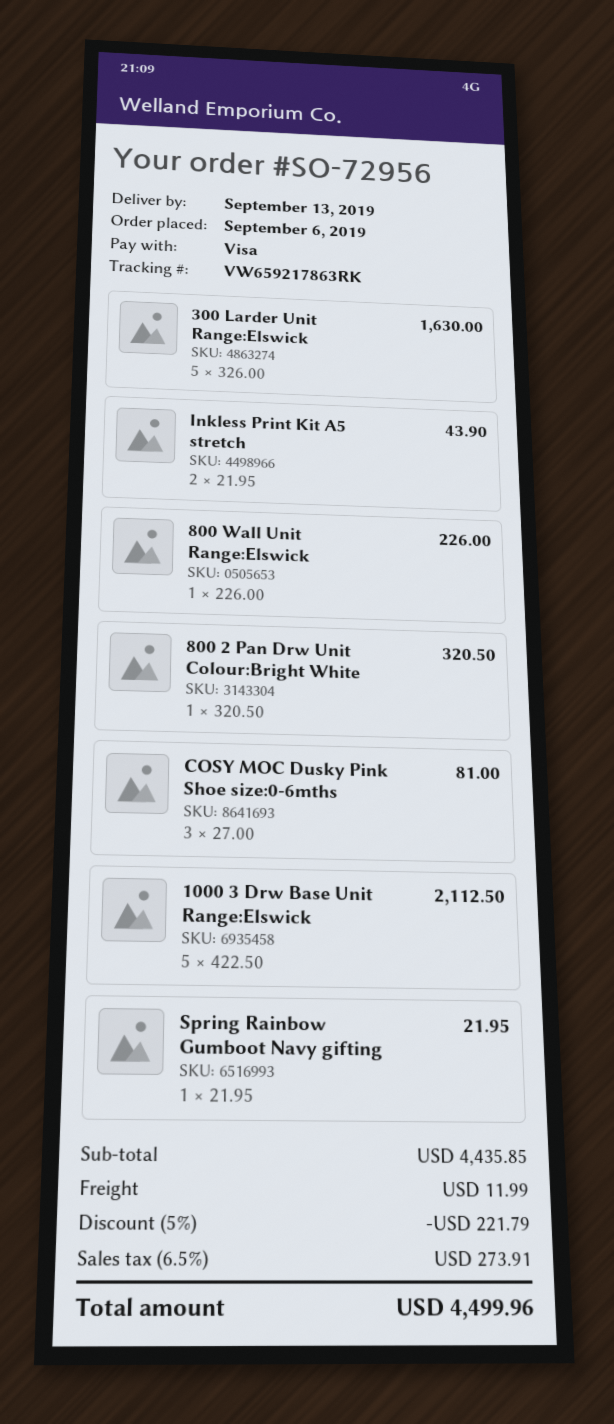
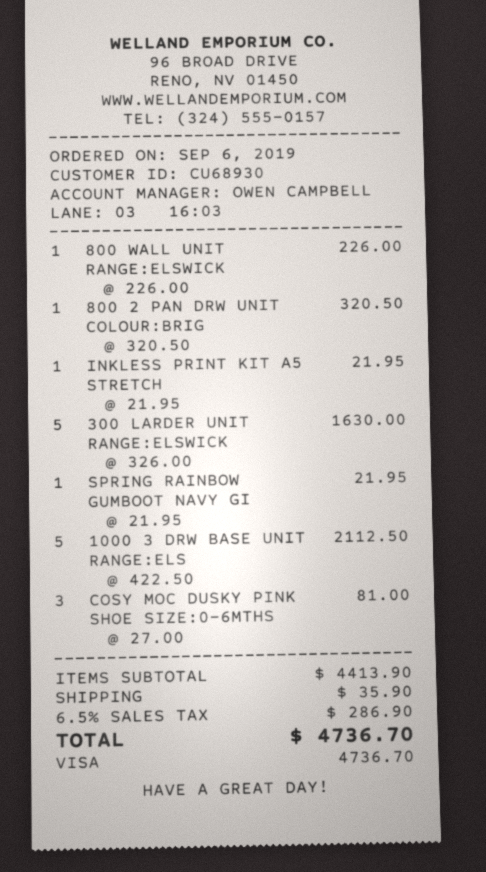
Inkless Print Kit A5 stretch: 2 x 21.95 = 43.90 -> 1 x 21.95 = 21.95
subtotal: 4435.85 -> 4413.90
discount: 5% = 221.79 -> none
shipping: 11.99 -> 35.90
tax: 6.5% = 273.91 -> 6.5% = 286.90
total: 4499.96 -> 4736.70

